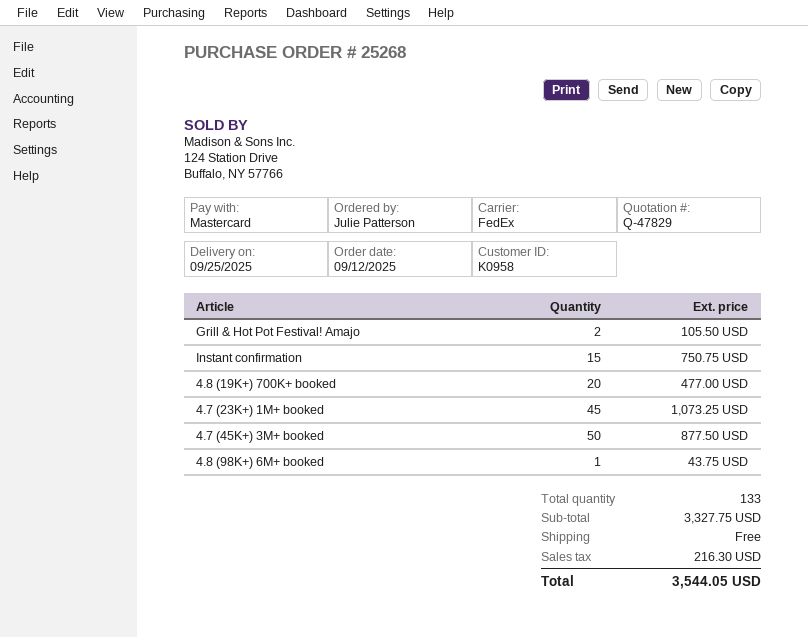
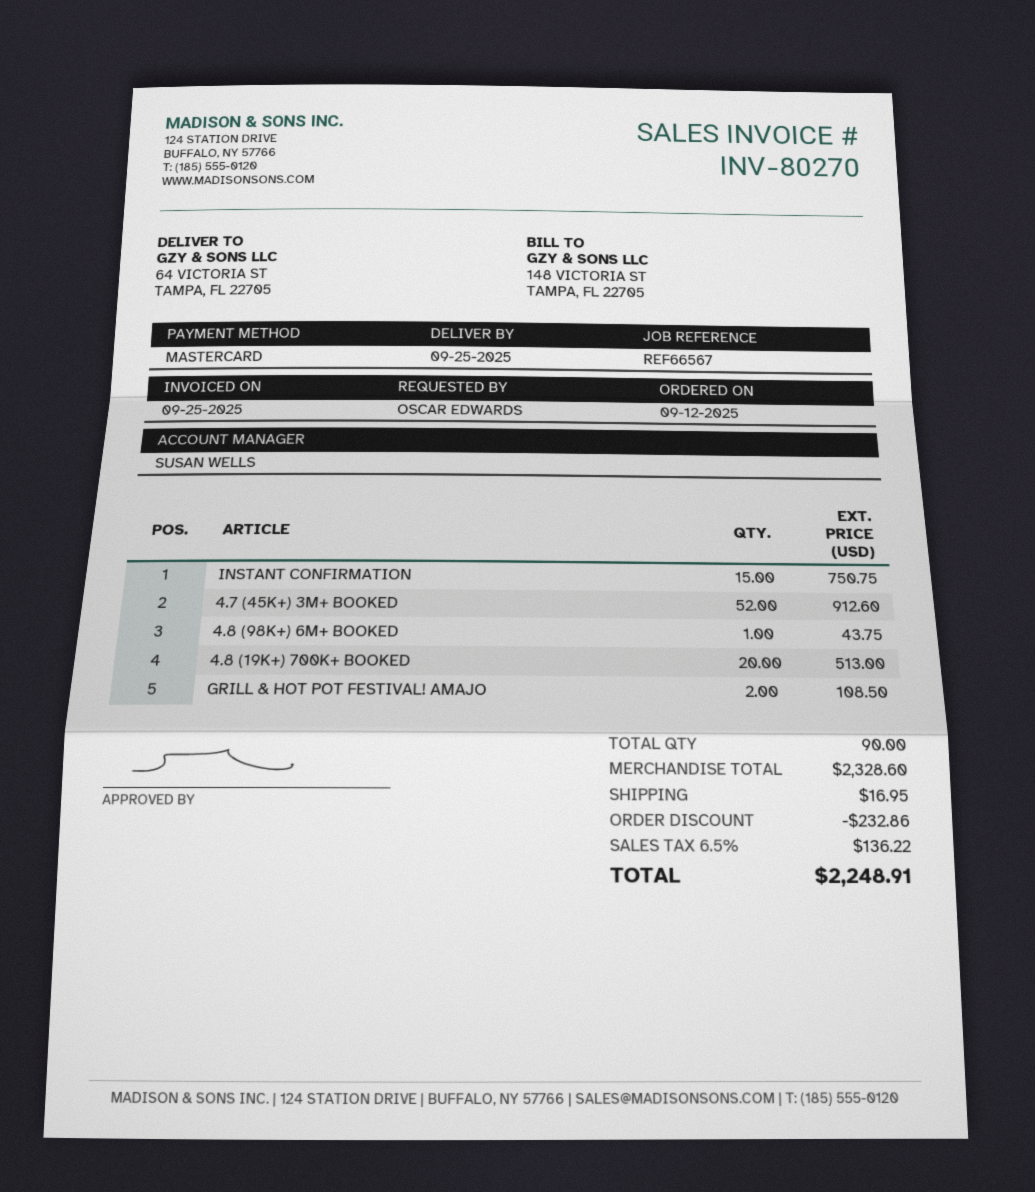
ordered by: Julie Patterson -> OSCAR EDWARDS
Grill & Hot Pot Festival! Amajo: 2 for 105.50 -> 2 for 108.50
4.8 (19K+) 700K+ booked: 20 for 477.00 -> 20 for 513.00
4.7 (23K+) 1M+ booked: 45 for 1073.25 -> none
4.7 (45K+) 3M+ booked: 50 for 877.50 -> 52 for 912.60
total quantity: 133 -> 90
subtotal: 3327.75 -> 2328.60
discount: none -> 232.86
shipping: 0.00 -> 16.95
tax: 216.30 -> 136.22
total: 3544.05 -> 2248.91

